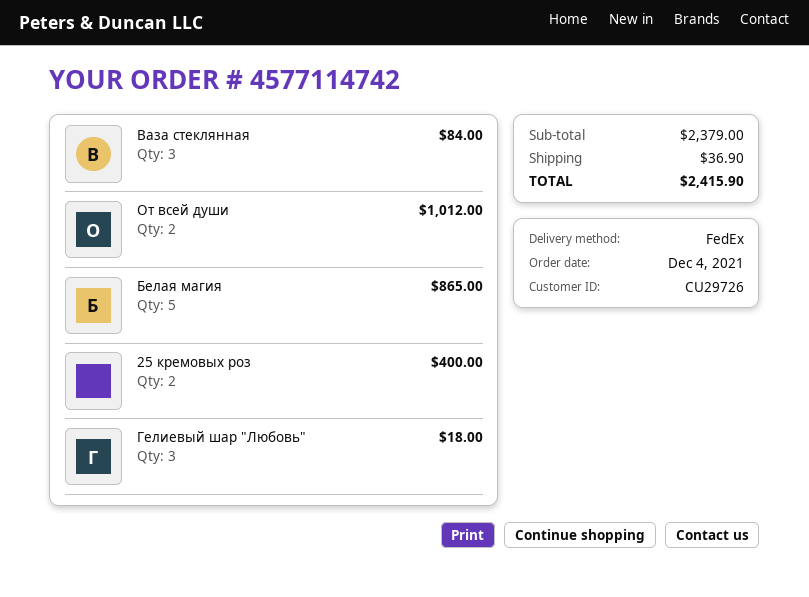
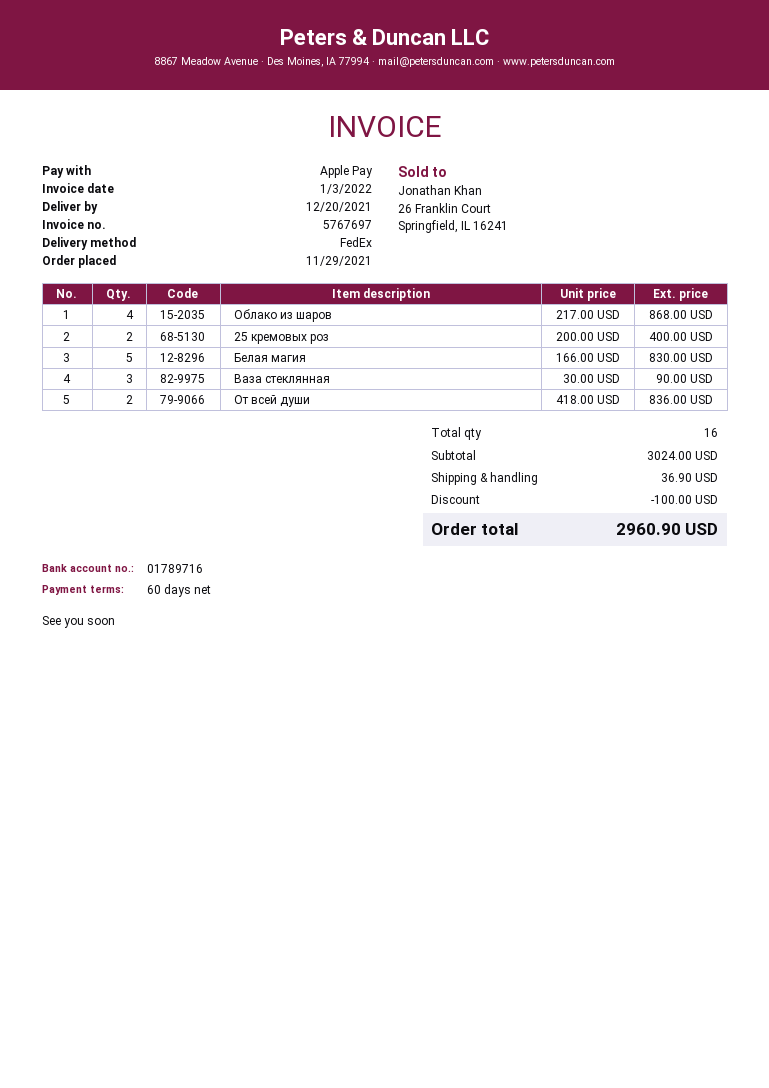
order date: 2021-12-04 -> 2021-11-29
Ваза стеклянная: 3 for 84.00 -> 3 for 90.00
От всей души: 2 for 1012.00 -> 2 for 836.00
Белая магия: 5 for 865.00 -> 5 for 830.00
Гелиевый шар "Любовь": 3 for 18.00 -> none
Облако из шаров: none -> 4 for 868.00
subtotal: 2379.00 -> 3024.00
discount: none -> 100.00
total: 2415.90 -> 2960.90

